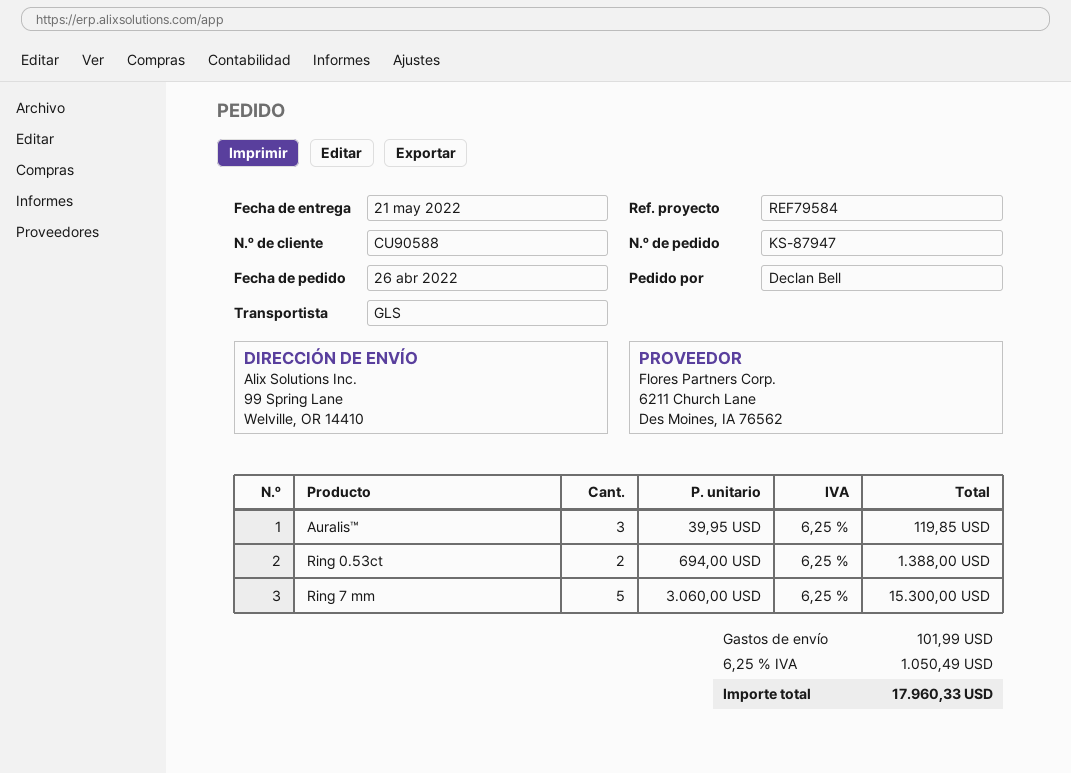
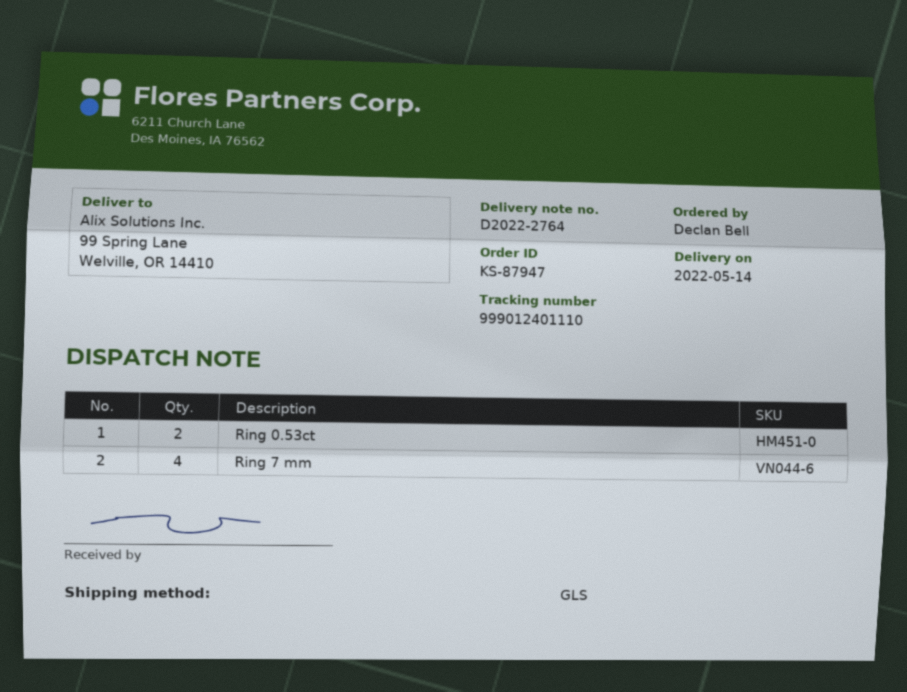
delivery date: 2022-05-21 -> 2022-05-14
Auralis™: 3 -> none
Ring 7 mm: 5 -> 4

